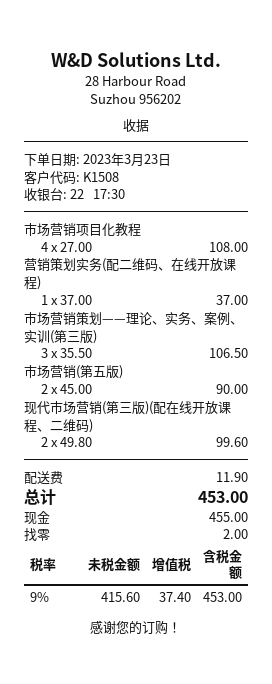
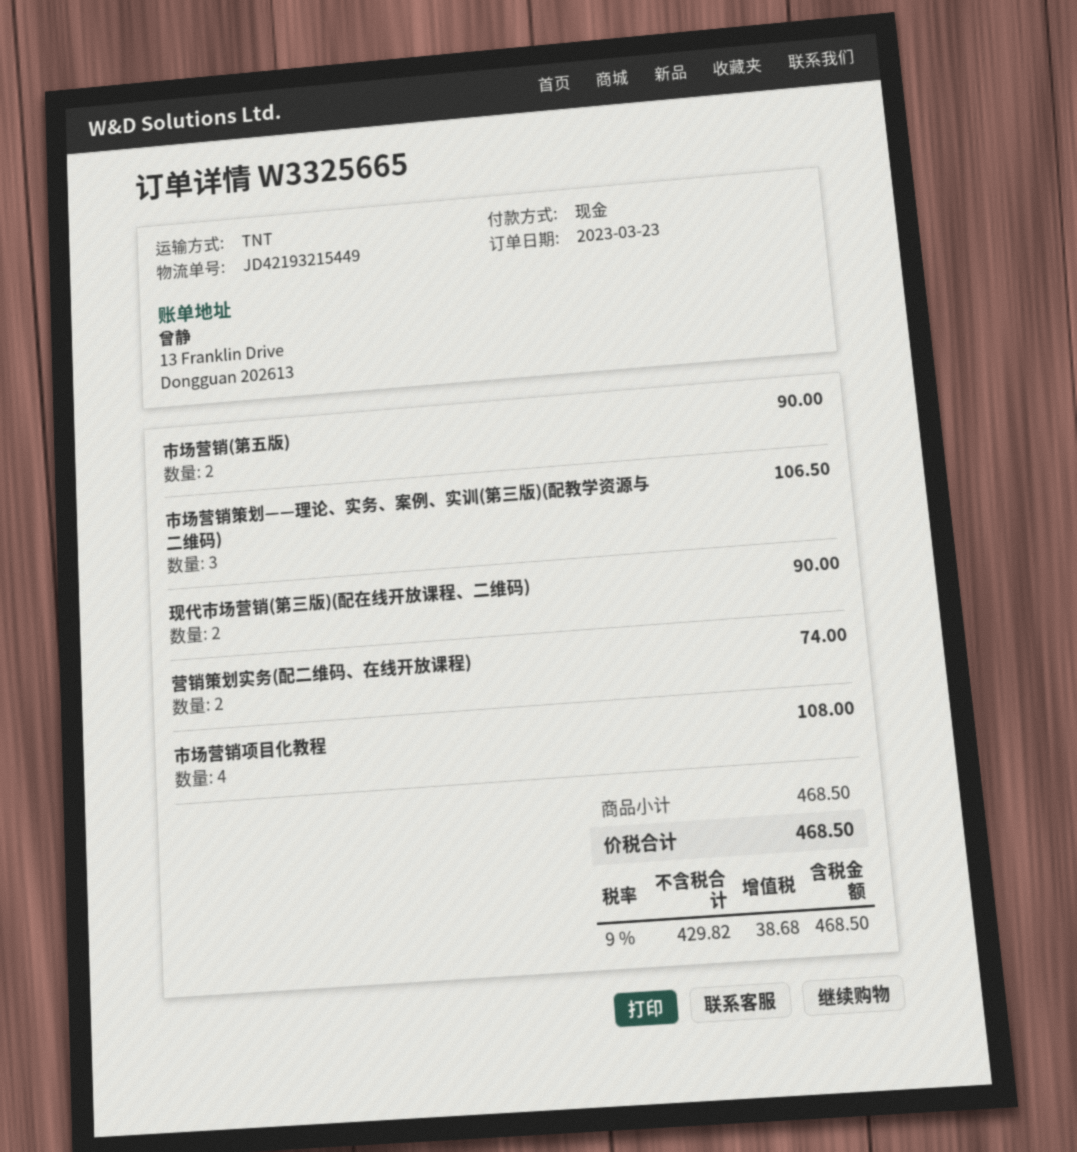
营销策划实务(配二维码、在线开放课程): 1 for 37.00 -> 2 for 74.00
现代市场营销(第三版)(配在线开放课程、二维码): 2 for 99.60 -> 2 for 90.00
shipping: 11.90 -> none
net: 415.60 -> 429.82
tax: 9% = 37.40 -> 9% = 38.68
total: 453.00 -> 468.50

